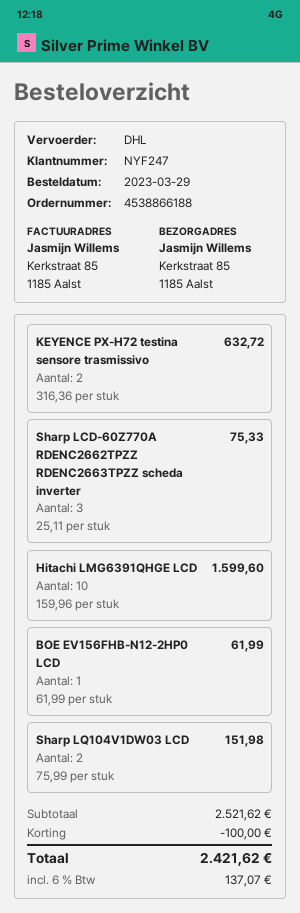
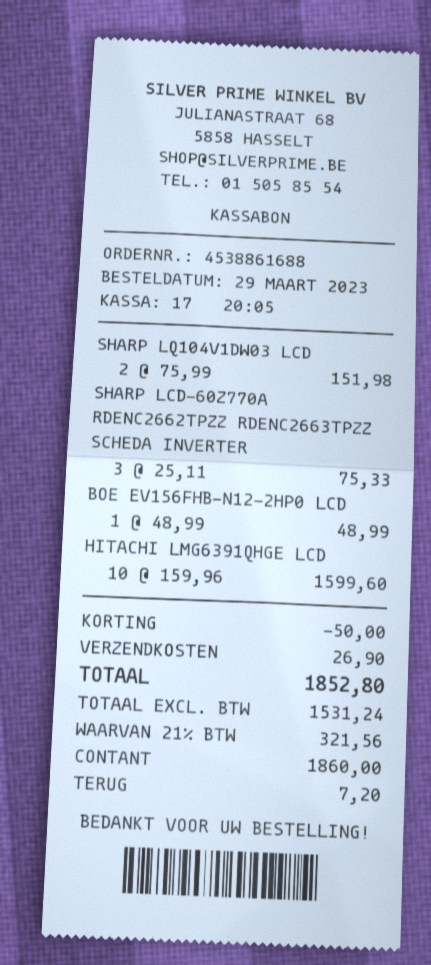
order number: 4538866188 -> 4538861688
KEYENCE PX-H72 testina sensore trasmissivo: 2 x 316.36 = 632.72 -> none
BOE EV156FHB-N12-2HP0 LCD: 1 x 61.99 = 61.99 -> 1 x 48.99 = 48.99
discount: 100.00 -> 50.00
shipping: none -> 26.90
tax: 6% = 137.07 -> 21% = 321.56
total: 2421.62 -> 1852.80

